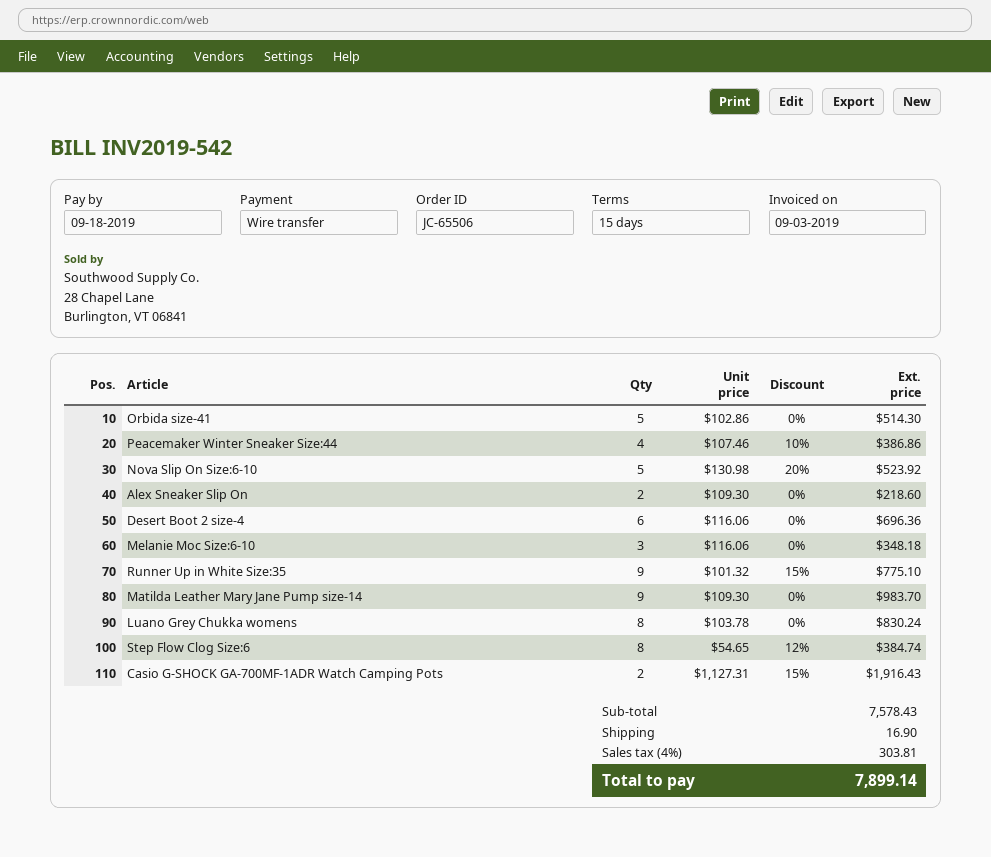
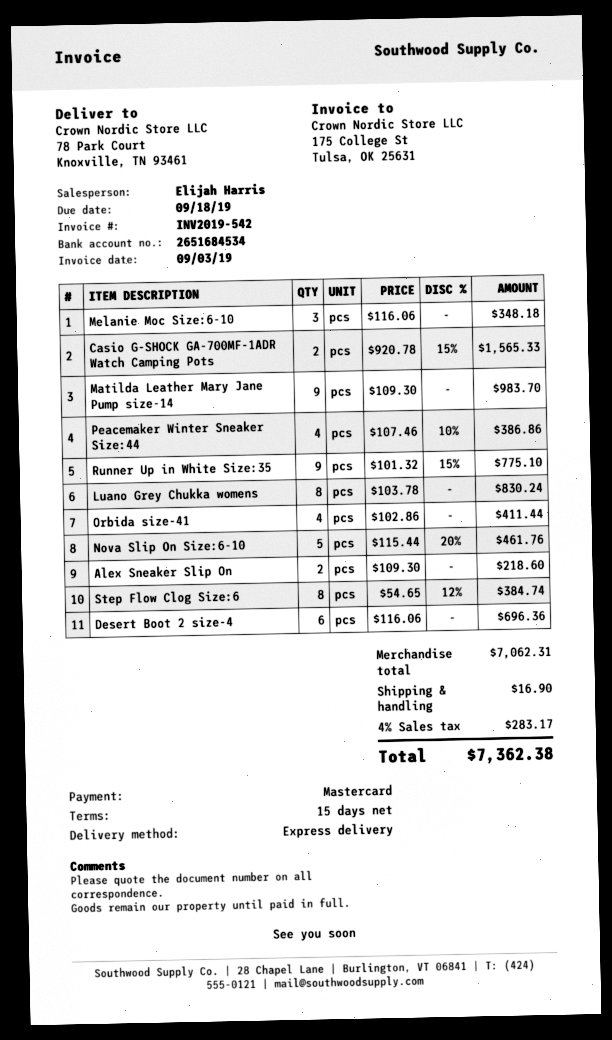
payment method: bank transfer -> Mastercard
Orbida size-41: 5 x 102.86 = 514.30 -> 4 x 102.86 = 411.44
Nova Slip On Size:6-10: 5 x 130.98 - 20% = 523.92 -> 5 x 115.44 - 20% = 461.76
Casio G-SHOCK GA-700MF-1ADR Watch Camping Pots: 2 x 1127.31 - 15% = 1916.43 -> 2 x 920.78 - 15% = 1565.33
subtotal: 7578.43 -> 7062.31
tax: 4% = 303.81 -> 4% = 283.17
total: 7899.14 -> 7362.38

